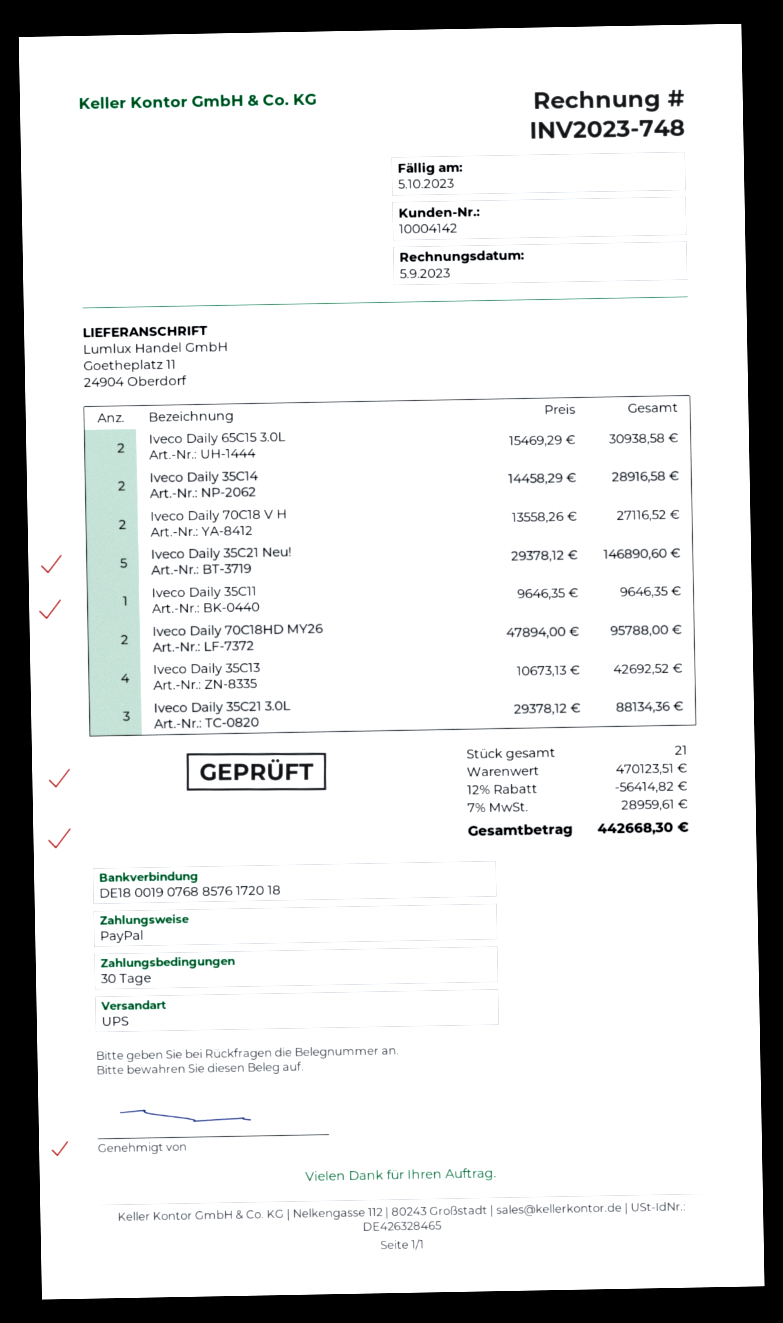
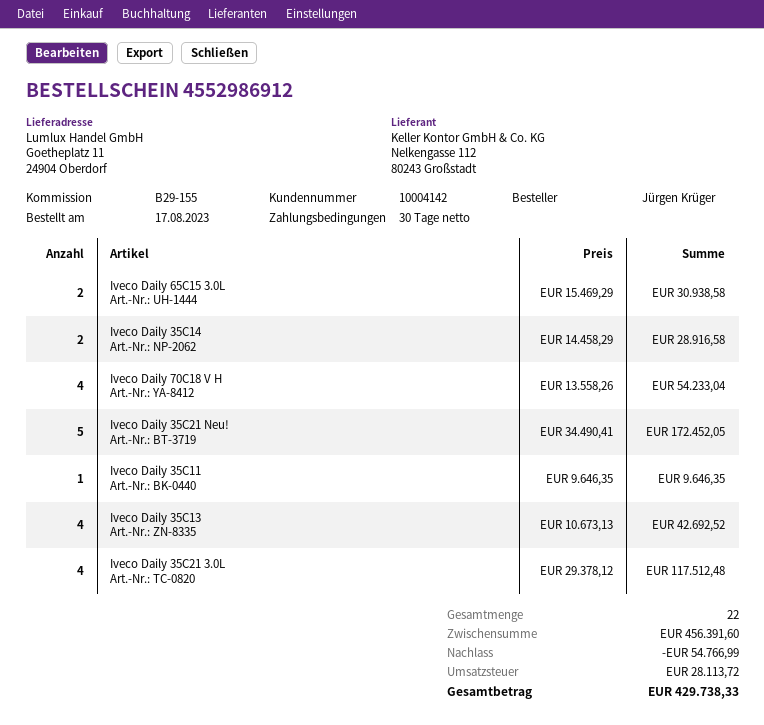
Iveco Daily 70C18 V H: 2 x 13558.26 = 27116.52 -> 4 x 13558.26 = 54233.04
Iveco Daily 35C21 Neu!: 5 x 29378.12 = 146890.60 -> 5 x 34490.41 = 172452.05
Iveco Daily 70C18HD MY26: 2 x 47894.00 = 95788.00 -> none
Iveco Daily 35C21 3.0L: 3 x 29378.12 = 88134.36 -> 4 x 29378.12 = 117512.48
total quantity: 21 -> 22
subtotal: 470123.51 -> 456391.60
discount: 56414.82 -> 54766.99
tax: 28959.61 -> 28113.72
total: 442668.30 -> 429738.33

